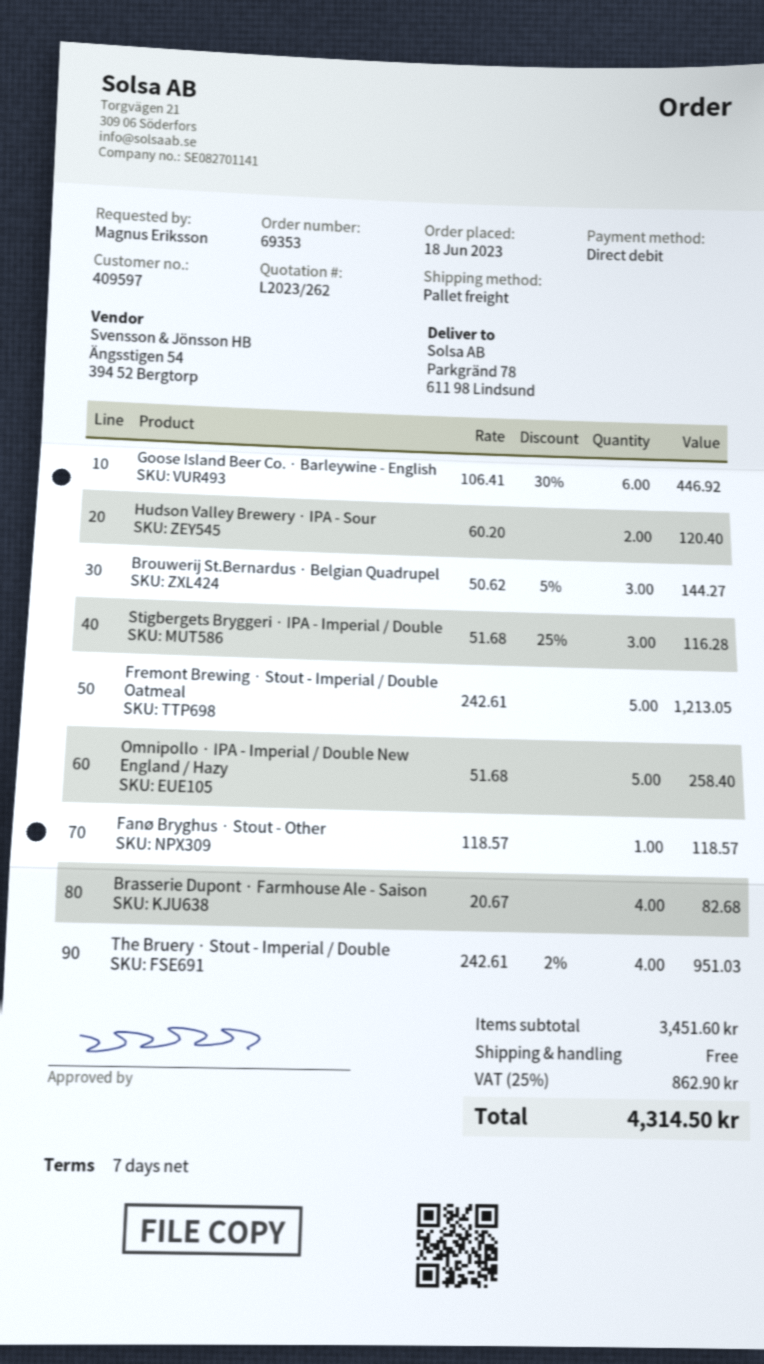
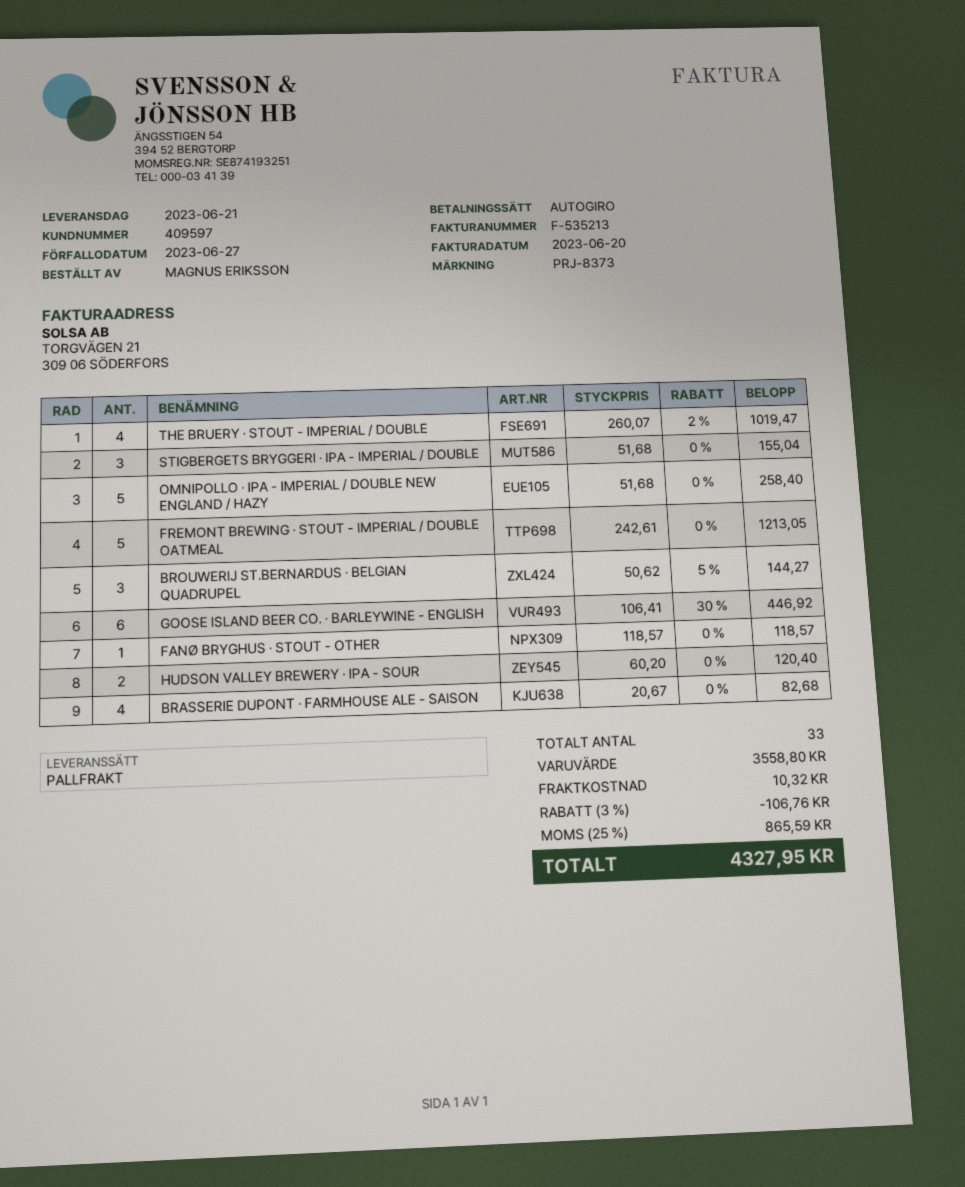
Stigbergets Bryggeri · IPA - Imperial / Double: 3 x 51.68 - 25% = 116.28 -> 3 x 51.68 = 155.04
The Bruery · Stout - Imperial / Double: 4 x 242.61 - 2% = 951.03 -> 4 x 260.07 - 2% = 1019.47
subtotal: 3451.60 -> 3558.80
discount: none -> 3% = 106.76
shipping: 0.00 -> 10.32
tax: 25% = 862.90 -> 25% = 865.59
total: 4314.50 -> 4327.95

